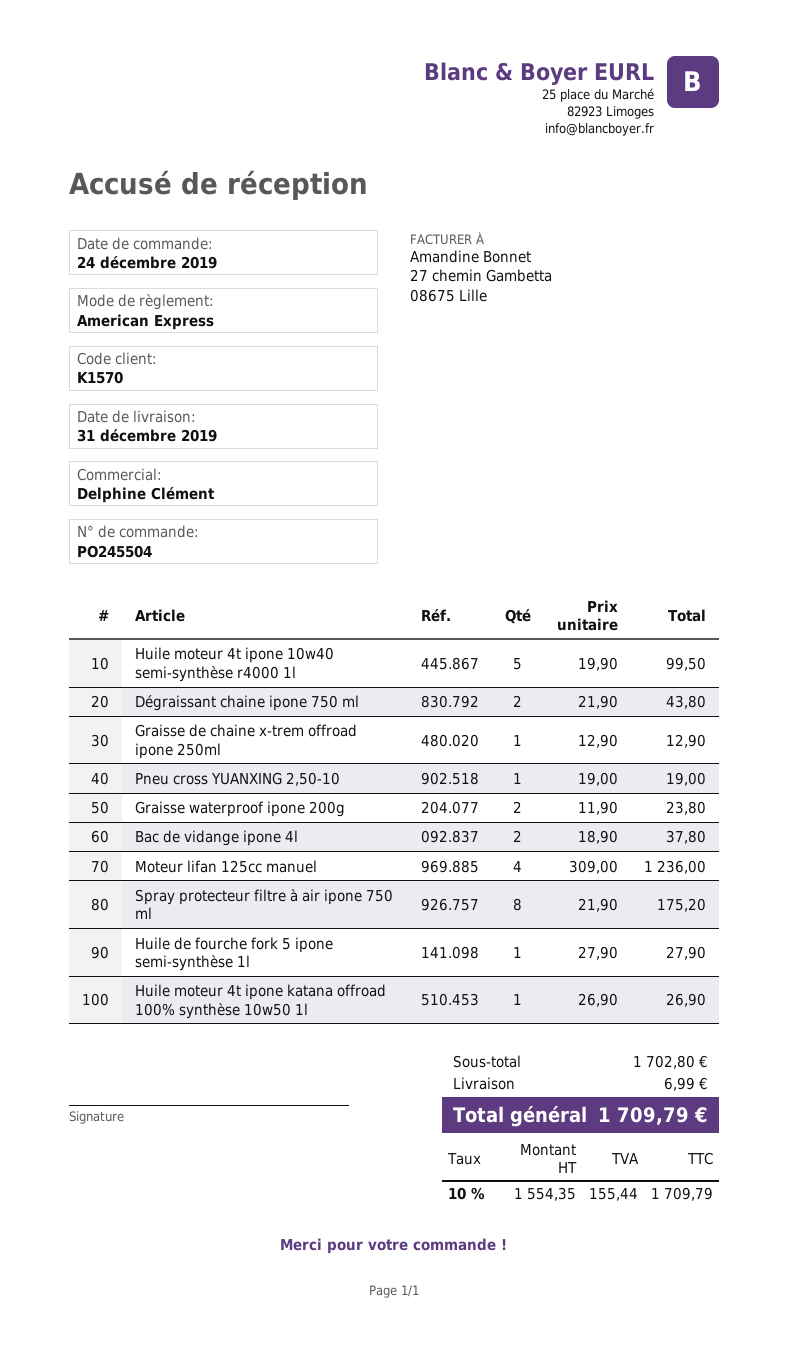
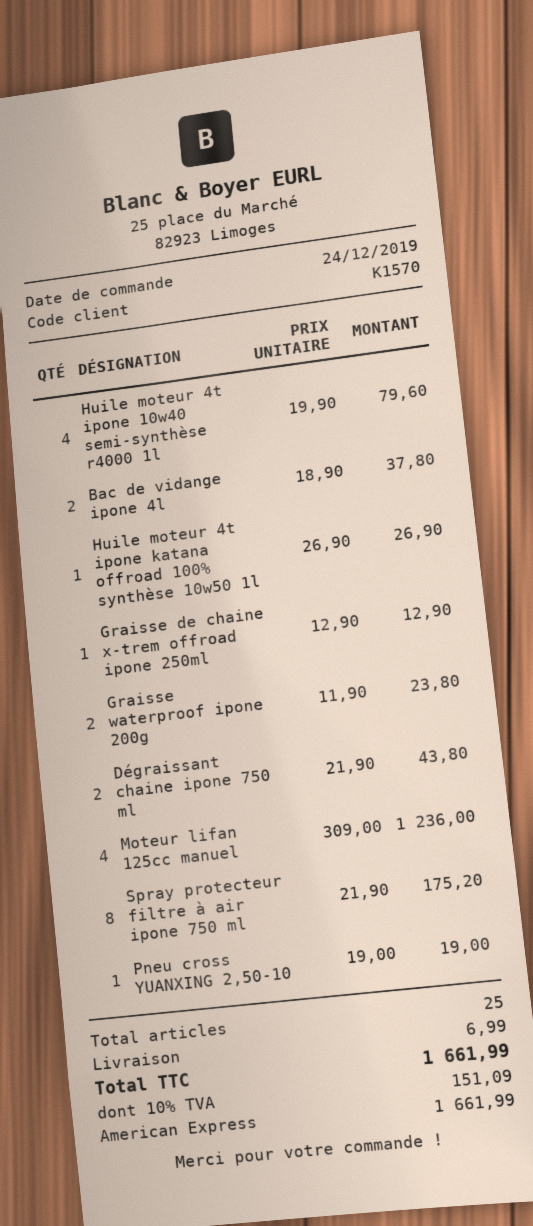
Huile moteur 4t ipone 10w40 semi-synthèse r4000 1l: 5 x 19.90 = 99.50 -> 4 x 19.90 = 79.60
Huile de fourche fork 5 ipone semi-synthèse 1l: 1 x 27.90 = 27.90 -> none
tax: 10% = 155.44 -> 10% = 151.09
total: 1709.79 -> 1661.99

